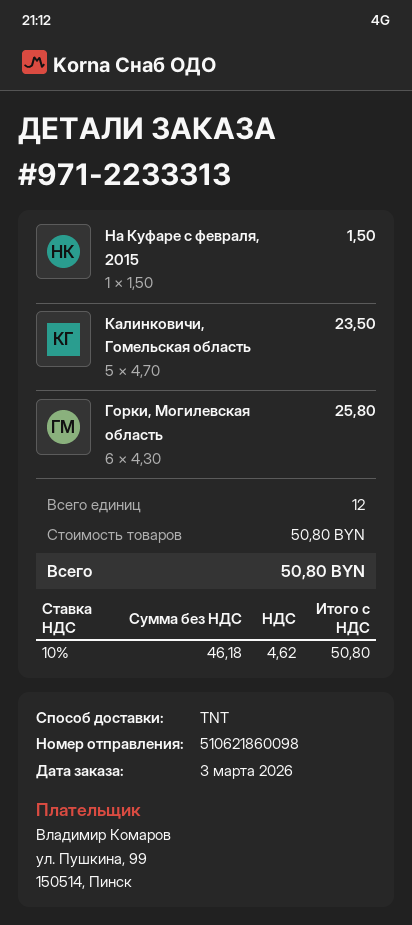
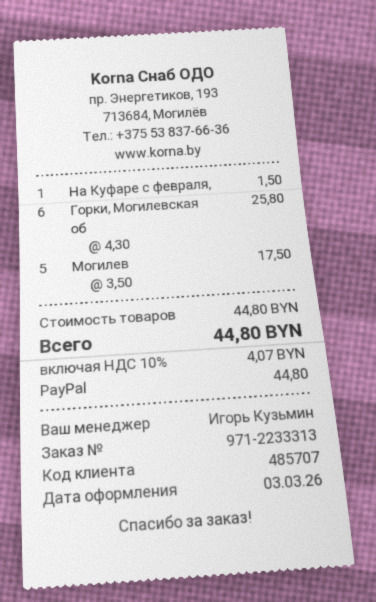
Калинковичи, Гомельская область: 5 x 4.70 = 23.50 -> none
Могилев: none -> 5 x 3.50 = 17.50
subtotal: 50.80 -> 44.80
tax: 10% = 4.62 -> 10% = 4.07
total: 50.80 -> 44.80

